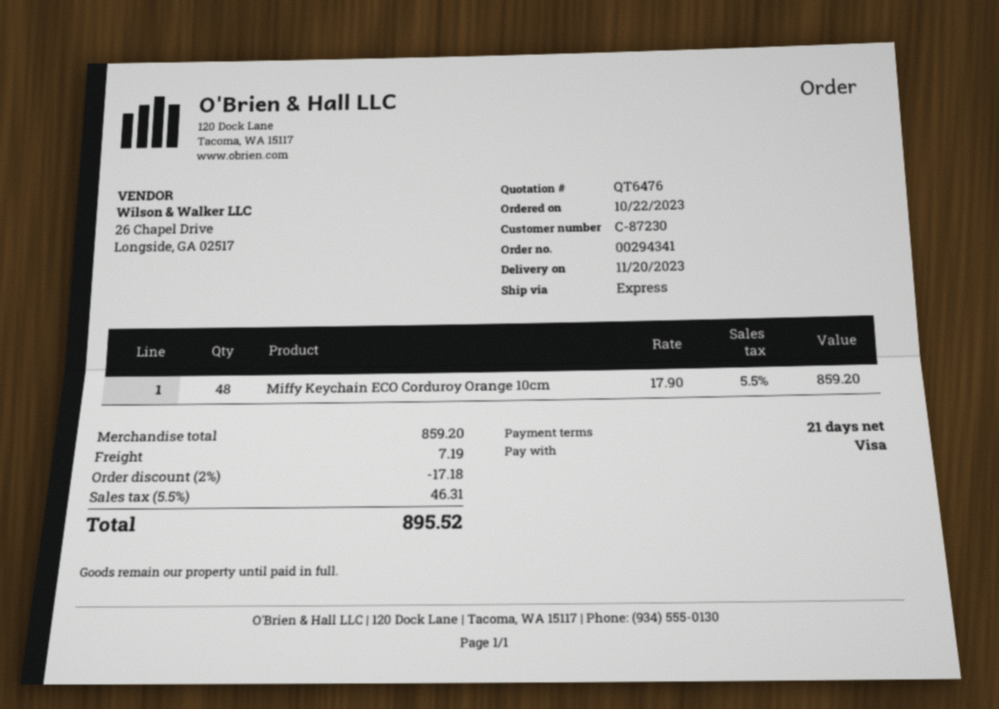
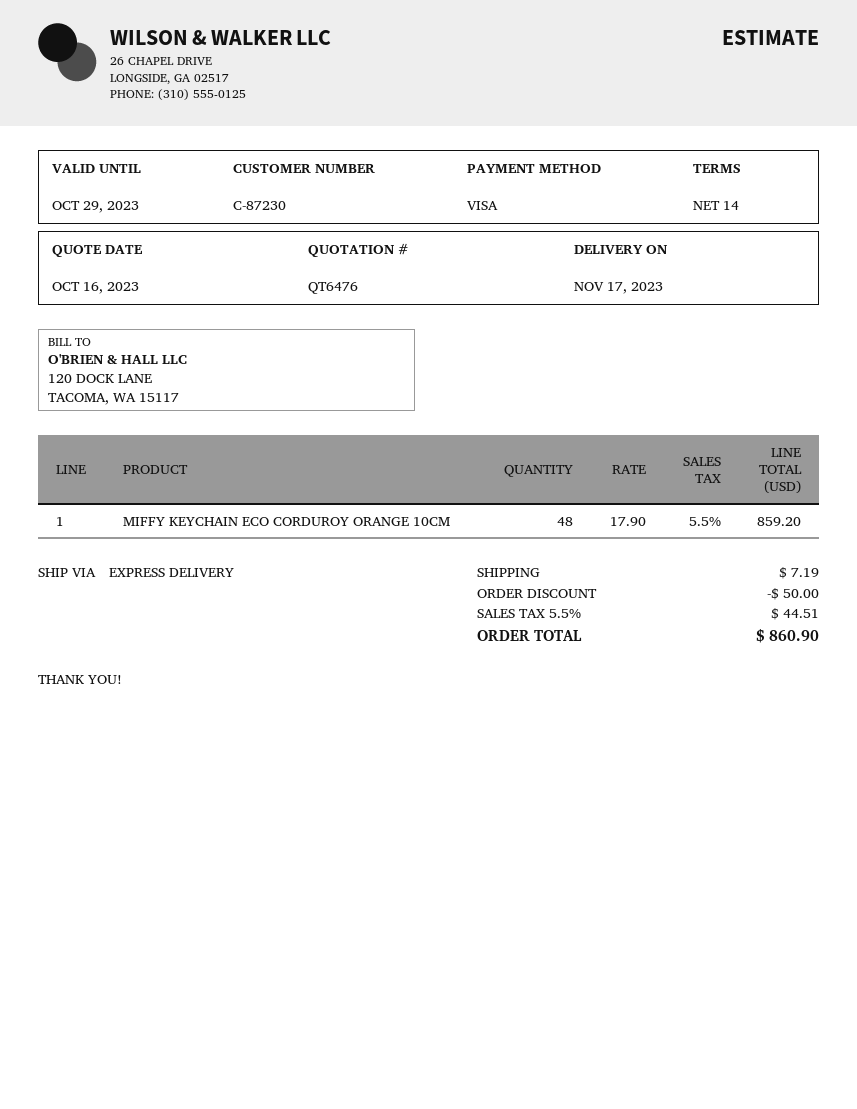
delivery date: 2023-11-20 -> 2023-11-17
payment terms: 21 days -> 14 days
discount: 17.18 -> 50.00
tax: 5.5% = 46.31 -> 5.5% = 44.51
total: 895.52 -> 860.90

